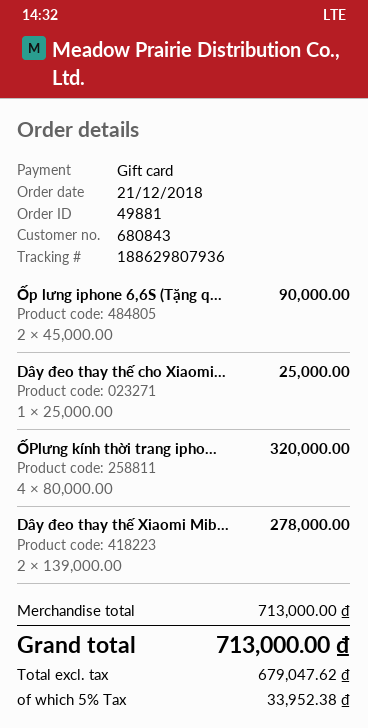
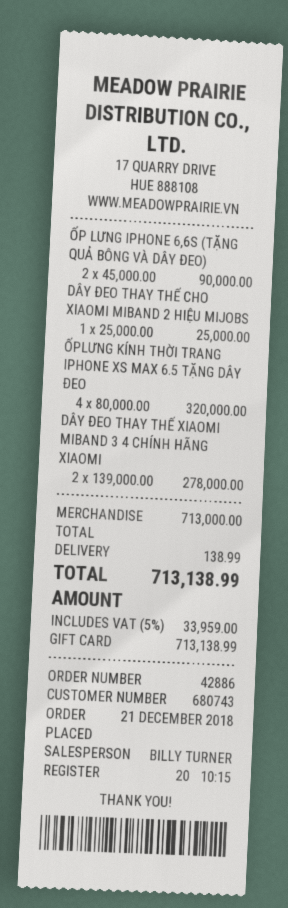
order number: 49881 -> 42886
customer number: 680843 -> 680743
shipping: none -> 138.99
tax: 5% = 33952.38 -> 5% = 33959.00
total: 713000.00 -> 713138.99

